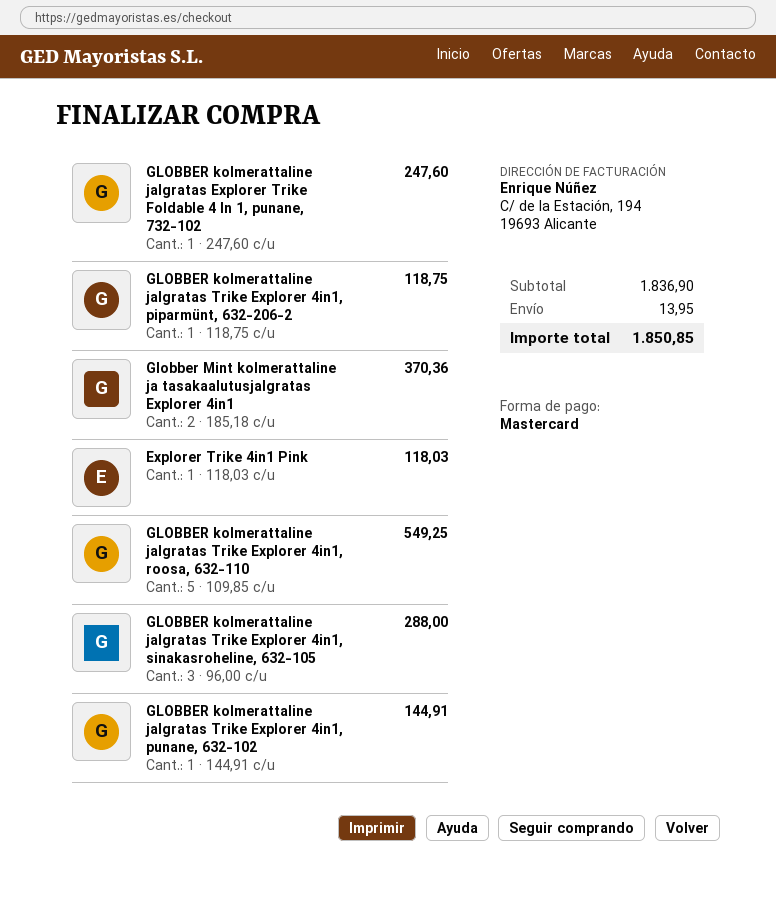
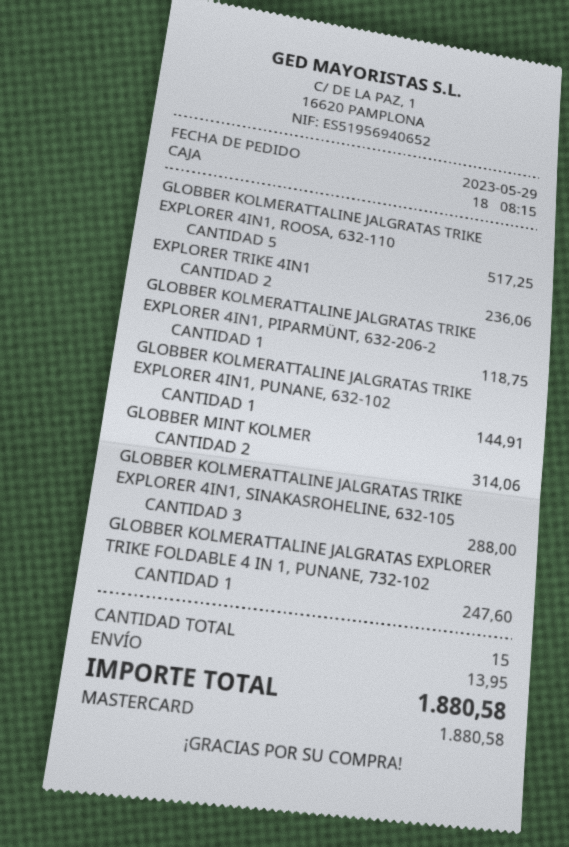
Globber Mint kolmerattaline ja tasakaalutusjalgratas Explorer 4in1: 2 for 370.36 -> 2 for 314.06
Explorer Trike 4in1 Pink: 1 for 118.03 -> 2 for 236.06
GLOBBER kolmerattaline jalgratas Trike Explorer 4in1, roosa, 632-110: 5 for 549.25 -> 5 for 517.25
total: 1850.85 -> 1880.58

